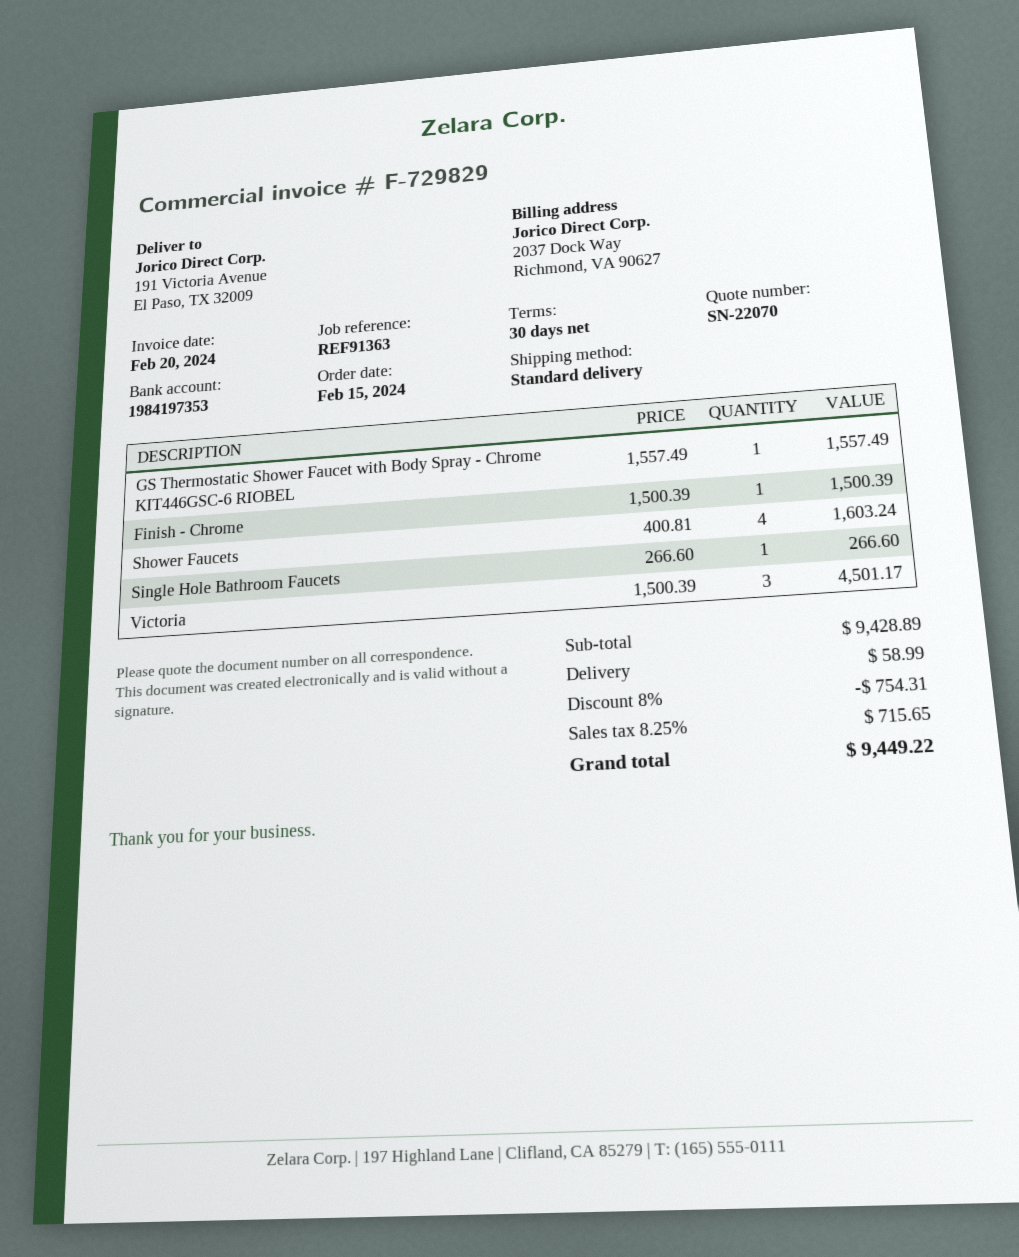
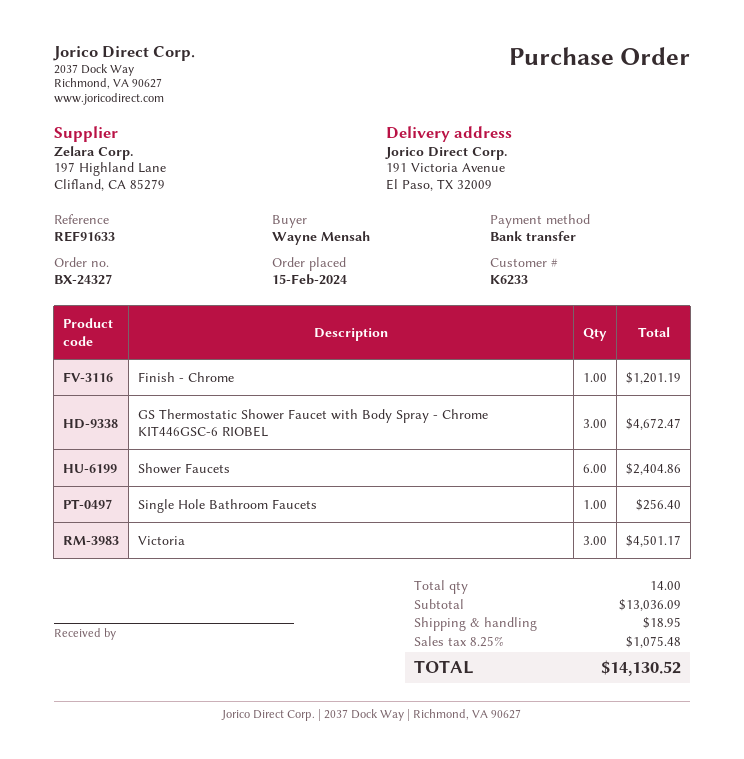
reference: REF91363 -> REF91633
GS Thermostatic Shower Faucet with Body Spray - Chrome KIT446GSC-6 RIOBEL: 1 for 1557.49 -> 3 for 4672.47
Finish - Chrome: 1 for 1500.39 -> 1 for 1201.19
Shower Faucets: 4 for 1603.24 -> 6 for 2404.86
Single Hole Bathroom Faucets: 1 for 266.60 -> 1 for 256.40
subtotal: 9428.89 -> 13036.09
discount: 8% = 754.31 -> none
shipping: 58.99 -> 18.95
tax: 8.25% = 715.65 -> 8.25% = 1075.48
total: 9449.22 -> 14130.52

